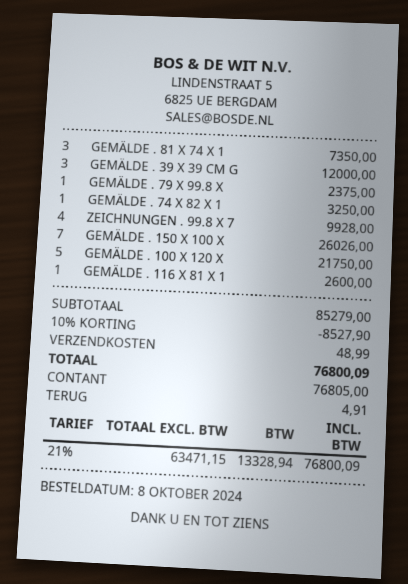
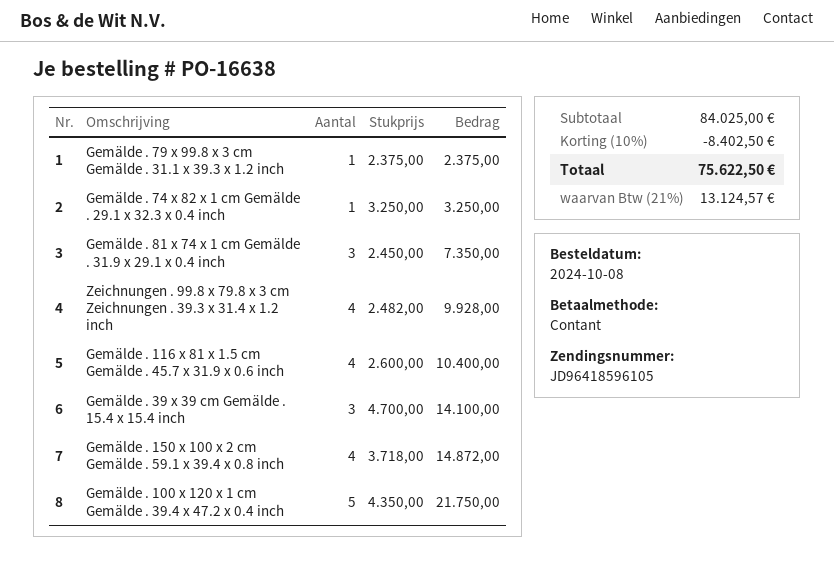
GEMÄLDE . 39 X 39 CM G: 3 for 12000.00 -> 3 for 14100.00
GEMÄLDE . 150 X 100 X: 7 for 26026.00 -> 4 for 14872.00
GEMÄLDE . 116 X 81 X 1: 1 for 2600.00 -> 4 for 10400.00
subtotal: 85279.00 -> 84025.00
discount: 10% = 8527.90 -> 10% = 8402.50
shipping: 48.99 -> none
tax: 21% = 13328.94 -> 21% = 13124.57
total: 76800.09 -> 75622.50

